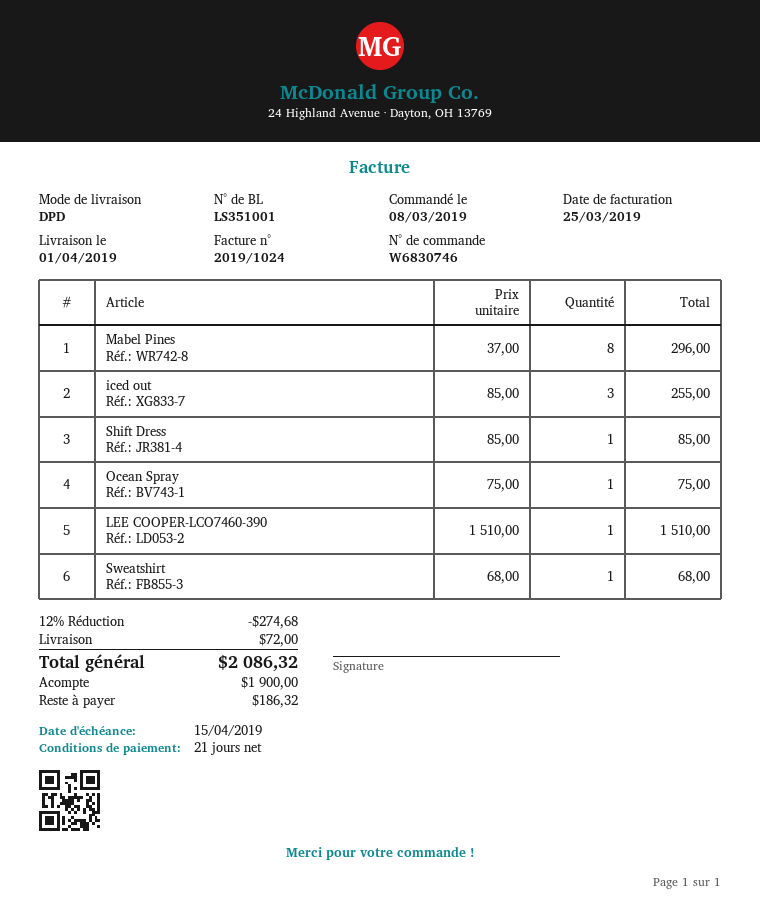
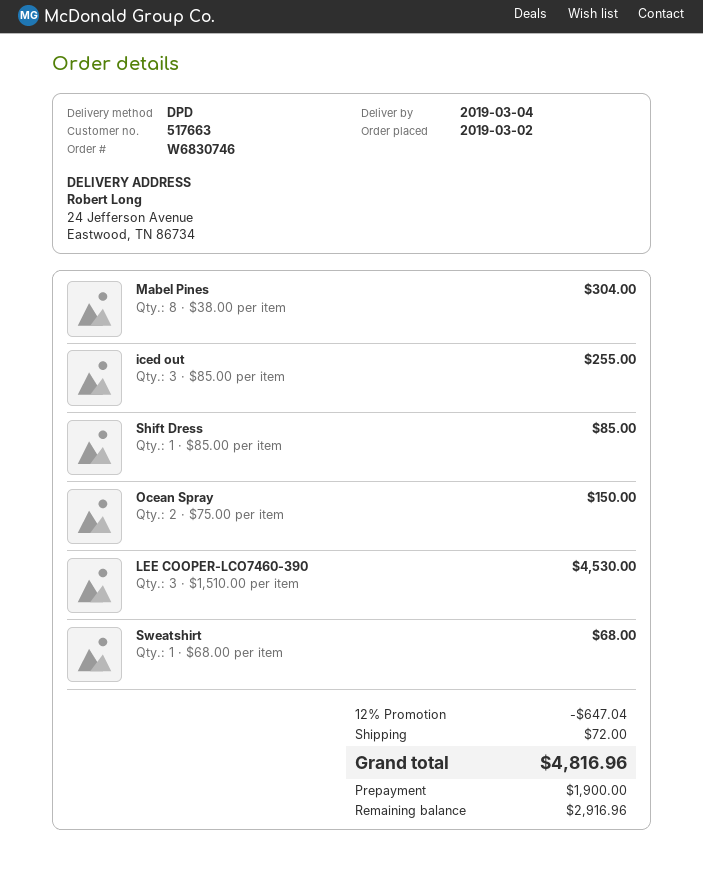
order date: 2019-03-08 -> 2019-03-02
delivery date: 2019-04-01 -> 2019-03-04
Mabel Pines: 8 x 37.00 = 296.00 -> 8 x 38.00 = 304.00
Ocean Spray: 1 x 75.00 = 75.00 -> 2 x 75.00 = 150.00
LEE COOPER-LCO7460-390: 1 x 1510.00 = 1510.00 -> 3 x 1510.00 = 4530.00
discount: 12% = 274.68 -> 12% = 647.04
total: 2086.32 -> 4816.96
balance: 186.32 -> 2916.96

